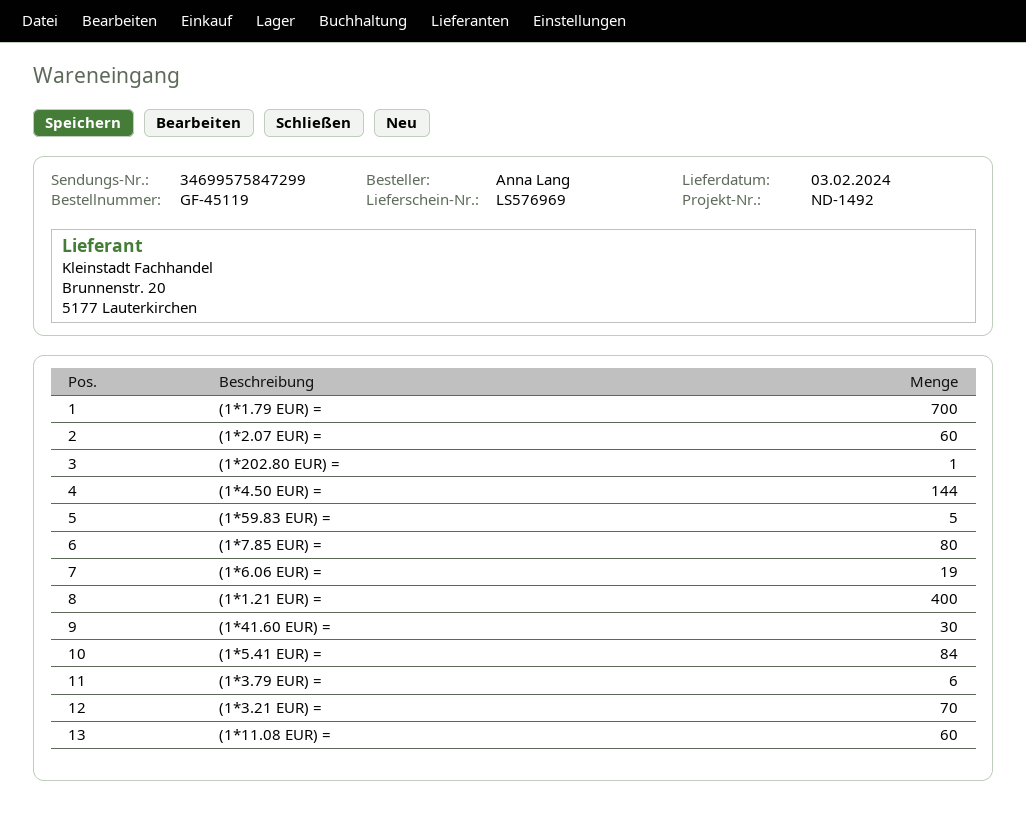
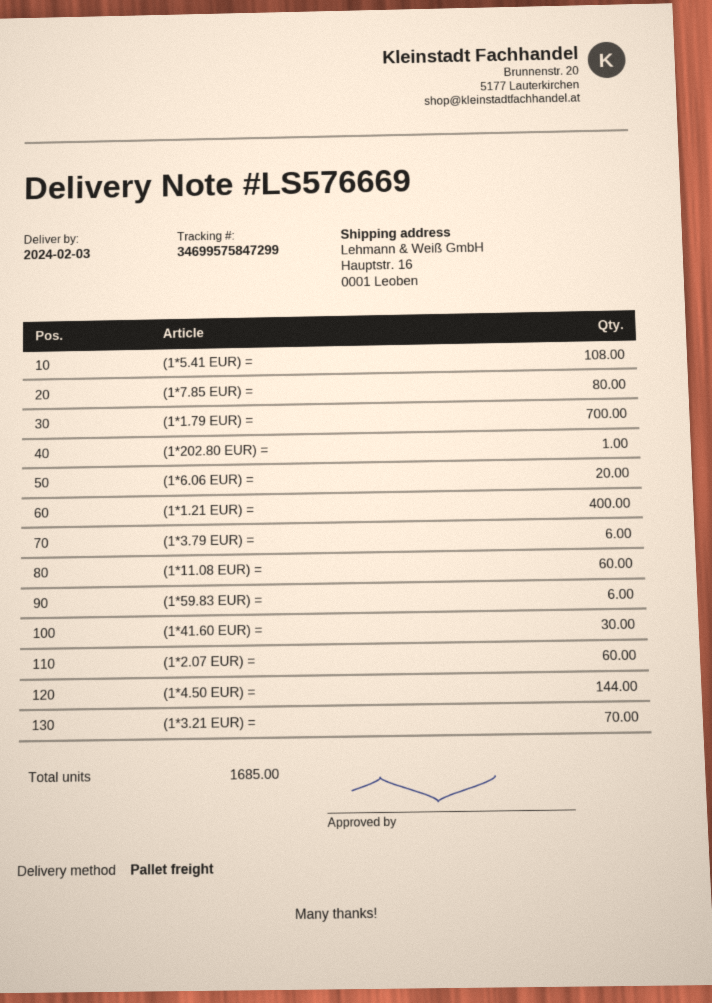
delivery note number: LS576969 -> LS576669
(1*59.83 EUR) =: 5 -> 6
(1*6.06 EUR) =: 19 -> 20
(1*5.41 EUR) =: 84 -> 108

